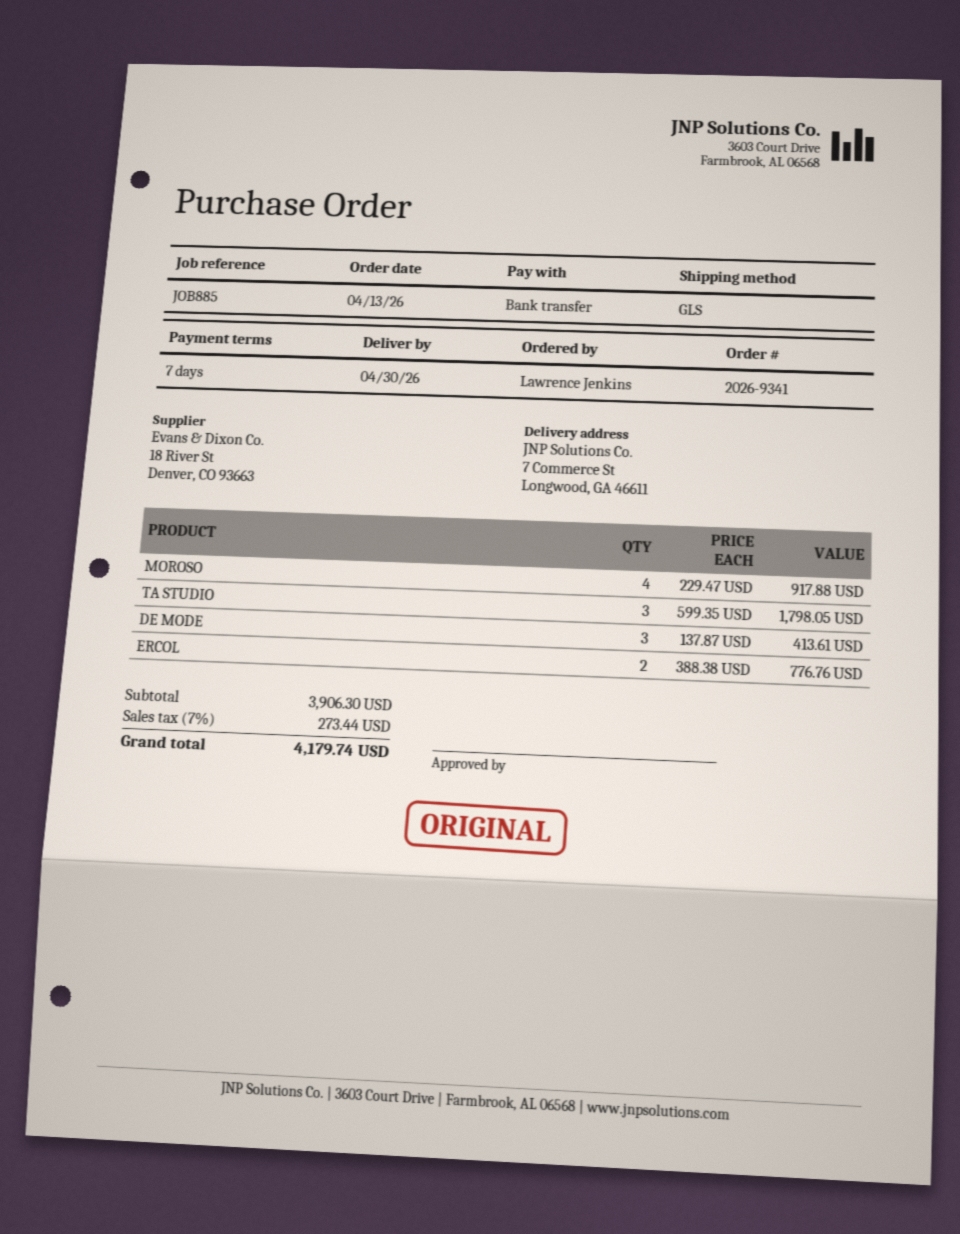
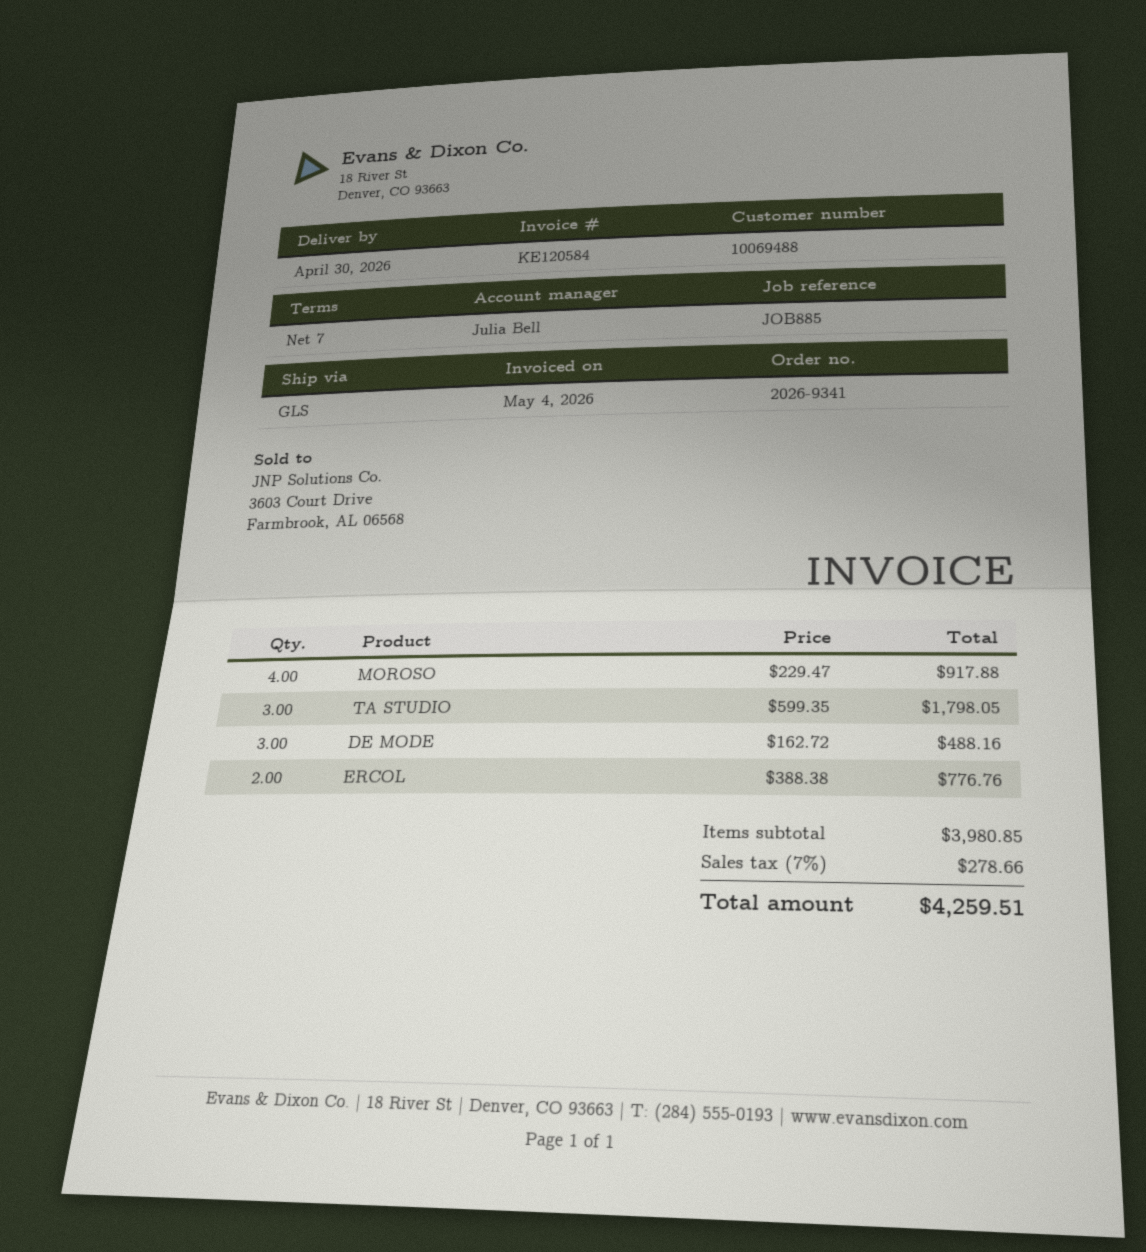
DE MODE: 3 x 137.87 = 413.61 -> 3 x 162.72 = 488.16
subtotal: 3906.30 -> 3980.85
tax: 7% = 273.44 -> 7% = 278.66
total: 4179.74 -> 4259.51

